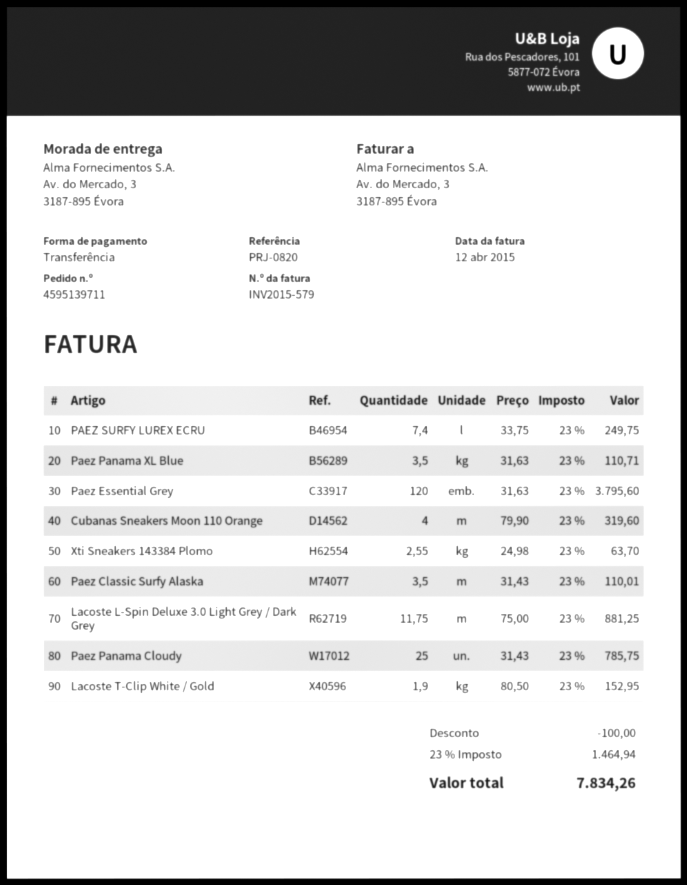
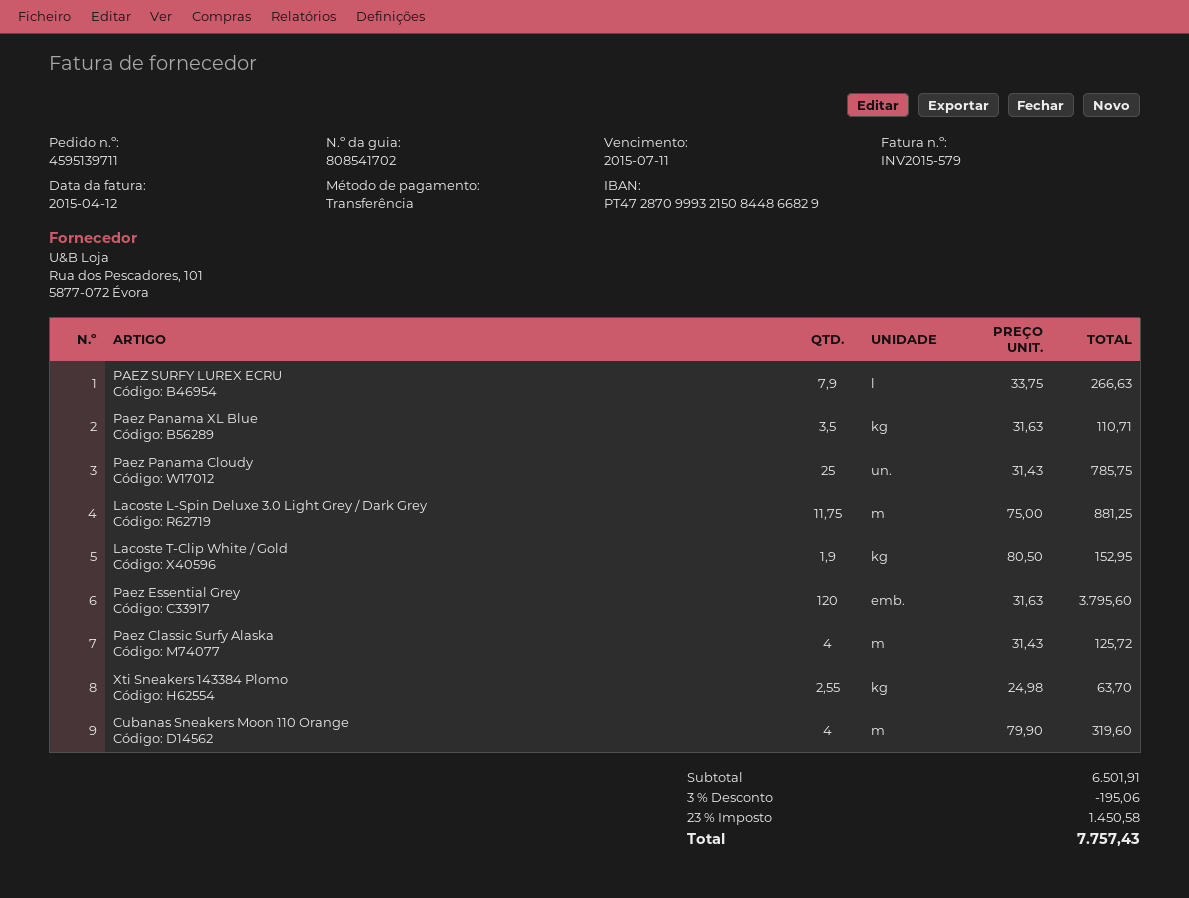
PAEZ SURFY LUREX ECRU: 7.4 x 33.75 = 249.75 -> 7.9 x 33.75 = 266.63
Paez Classic Surfy Alaska: 3.5 x 31.43 = 110.01 -> 4 x 31.43 = 125.72
discount: 100.00 -> 195.06
tax: 23% = 1464.94 -> 23% = 1450.58
total: 7834.26 -> 7757.43

